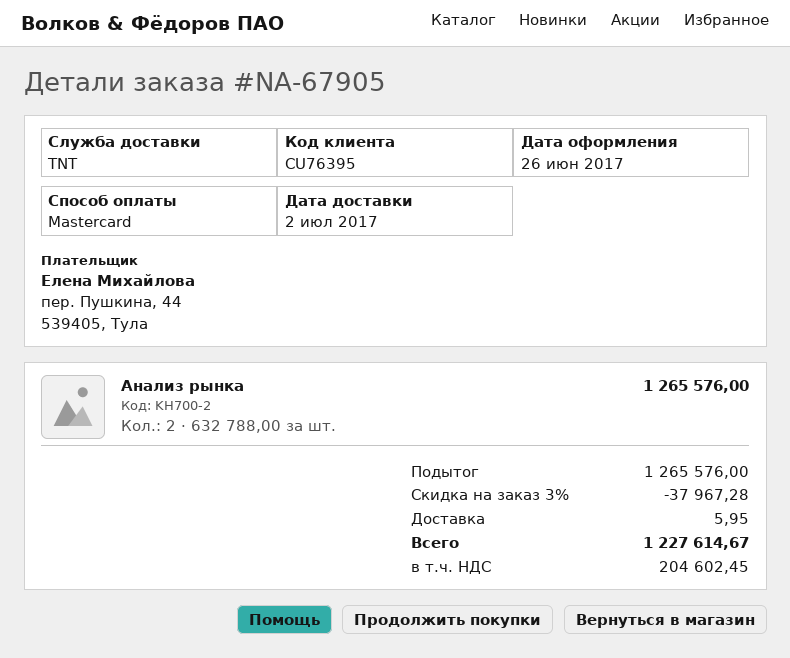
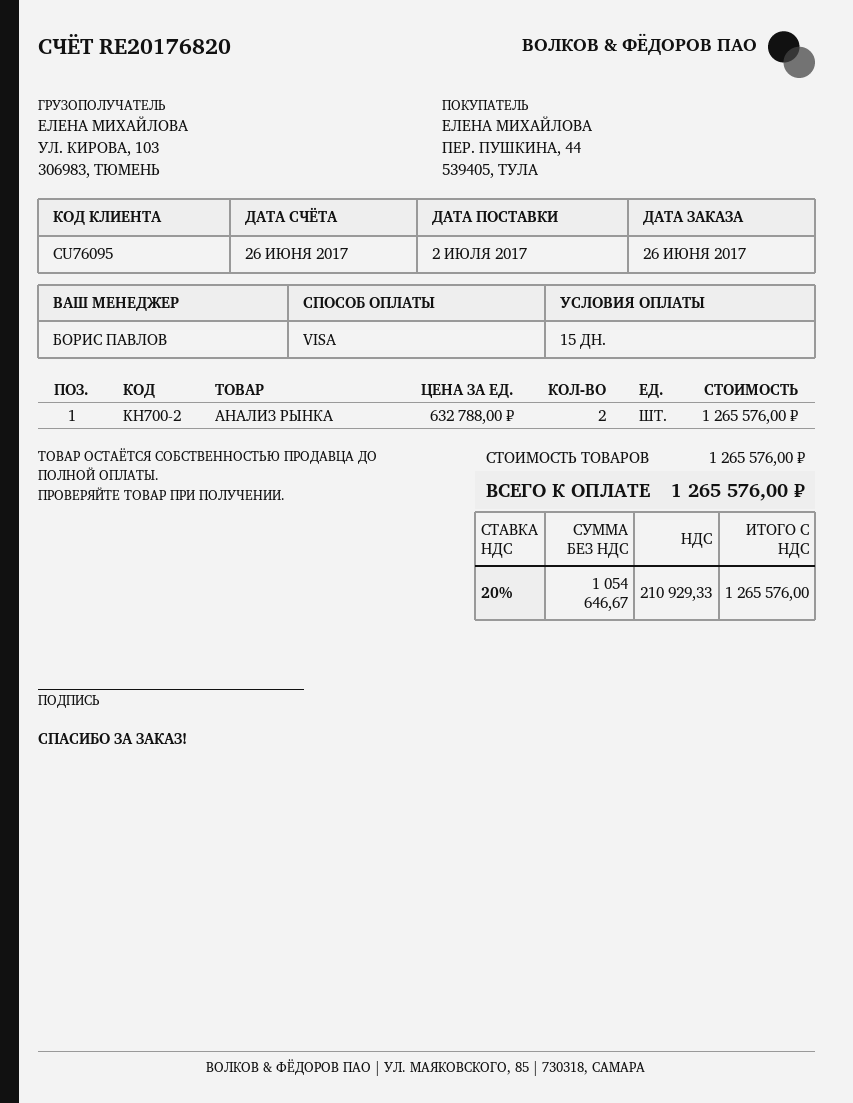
customer number: CU76395 -> CU76095
payment method: Mastercard -> Visa
discount: 3% = 37967.28 -> none
shipping: 5.95 -> none
tax: 204602.45 -> 210929.33
total: 1227614.67 -> 1265576.00

